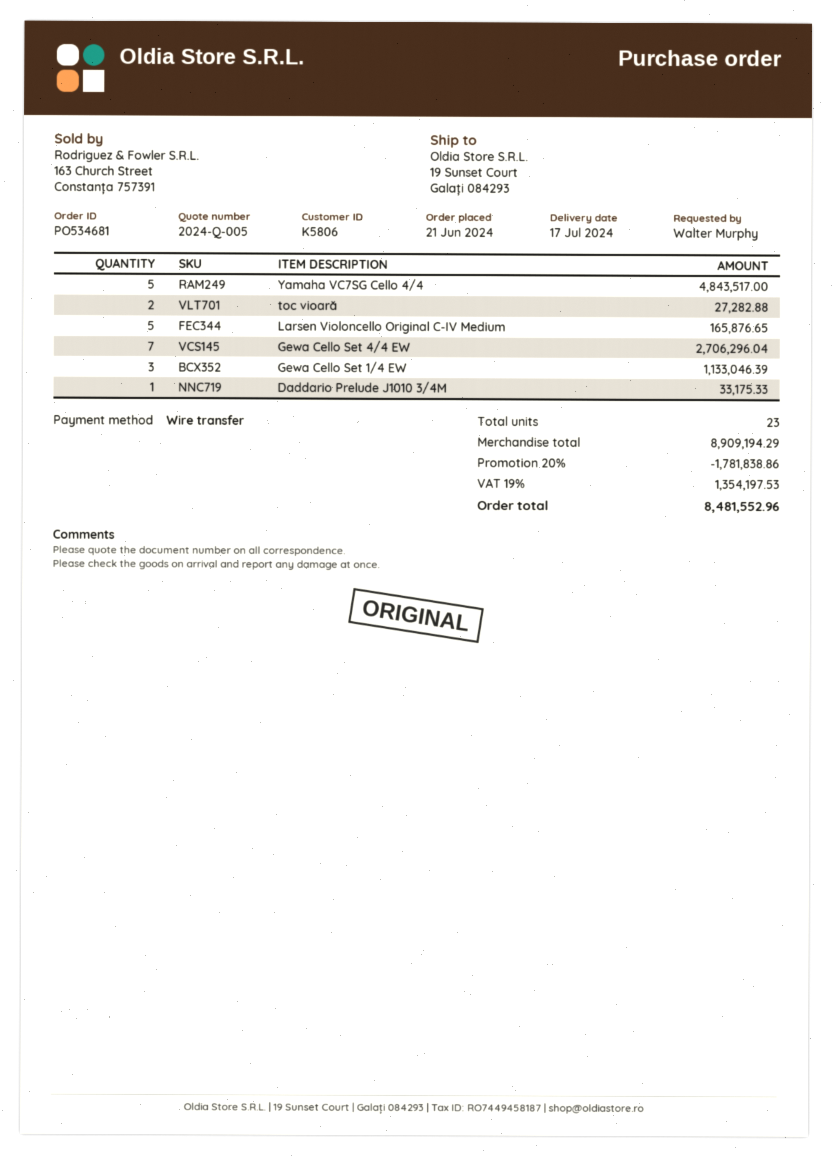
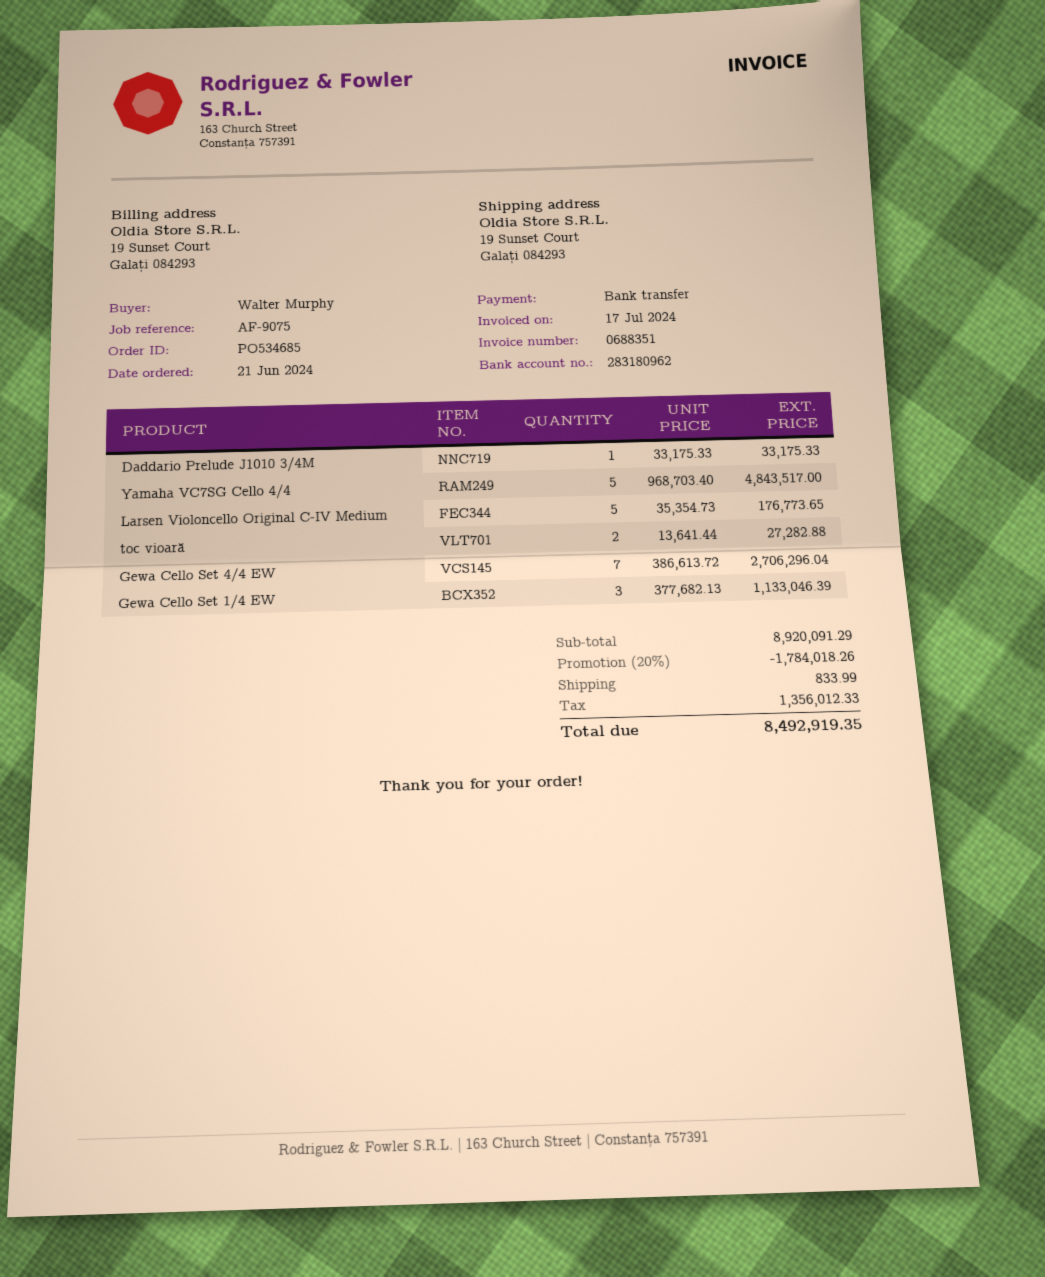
order number: PO534681 -> PO534685
Larsen Violoncello Original C-IV Medium: 5 for 165876.65 -> 5 for 176773.65
subtotal: 8909194.29 -> 8920091.29
discount: 20% = 1781838.86 -> 20% = 1784018.26
shipping: none -> 833.99
tax: 1354197.53 -> 1356012.33
total: 8481552.96 -> 8492919.35

